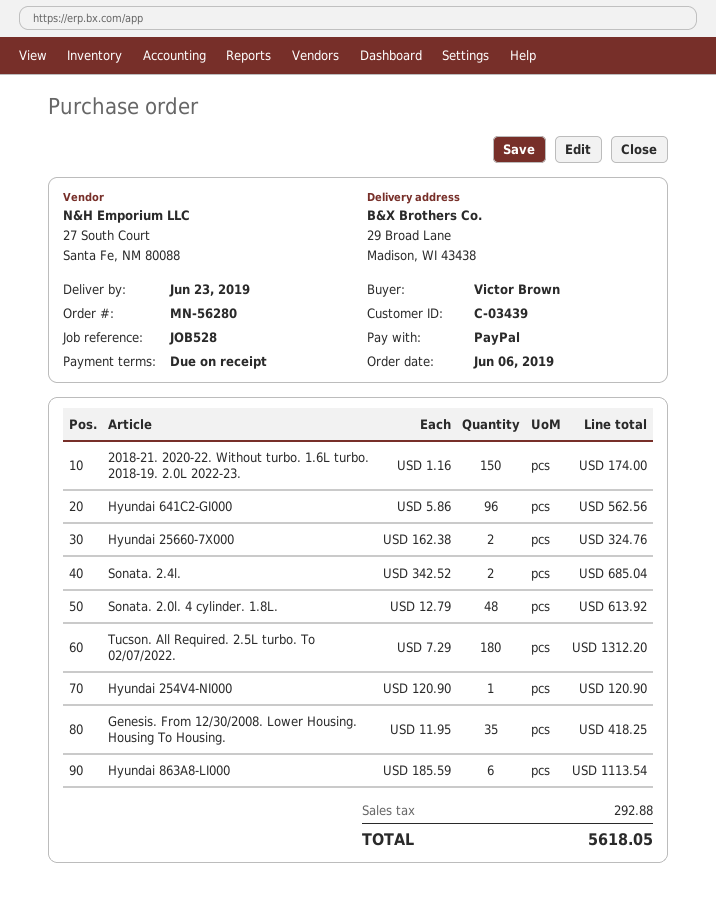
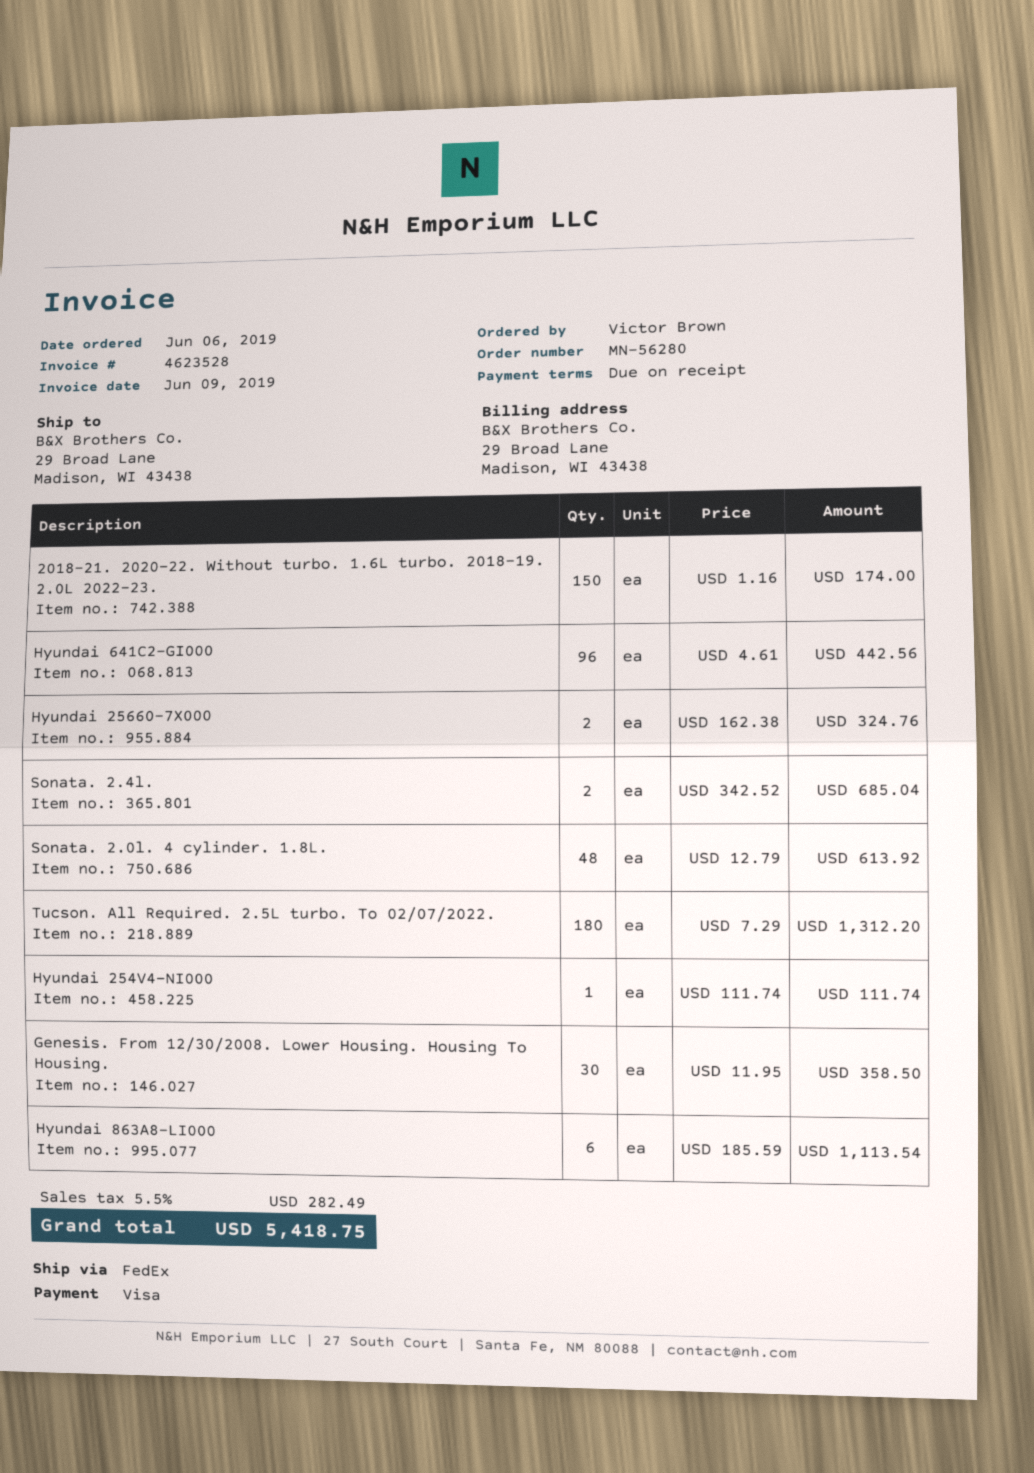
payment method: PayPal -> Visa
Hyundai 641C2-GI000: 96 x 5.86 = 562.56 -> 96 x 4.61 = 442.56
Hyundai 254V4-NI000: 1 x 120.90 = 120.90 -> 1 x 111.74 = 111.74
Genesis. From 12/30/2008. Lower Housing. Housing To Housing.: 35 x 11.95 = 418.25 -> 30 x 11.95 = 358.50
tax: 292.88 -> 282.49
total: 5618.05 -> 5418.75

